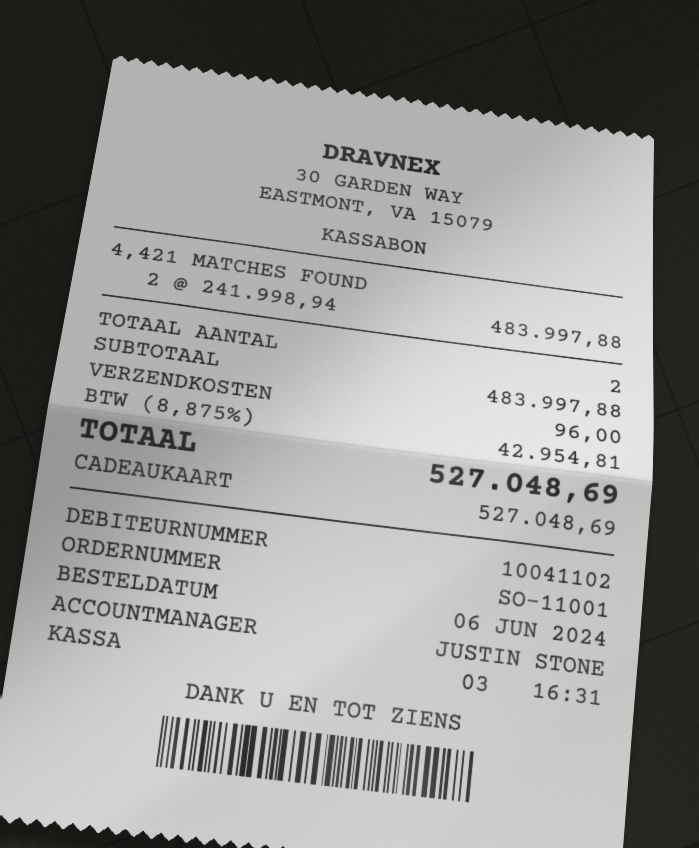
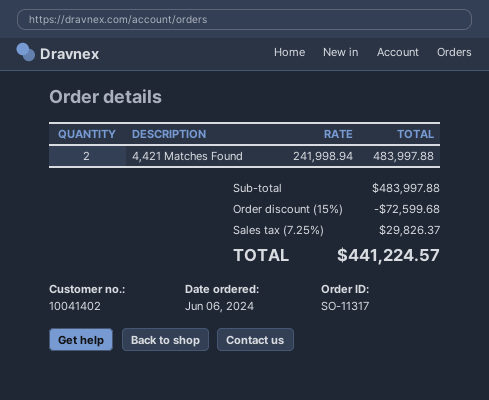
order number: SO-11001 -> SO-11317
customer number: 10041102 -> 10041402
discount: none -> 15% = 72599.68
shipping: 96.00 -> none
tax: 8.875% = 42954.81 -> 7.25% = 29826.37
total: 527048.69 -> 441224.57

